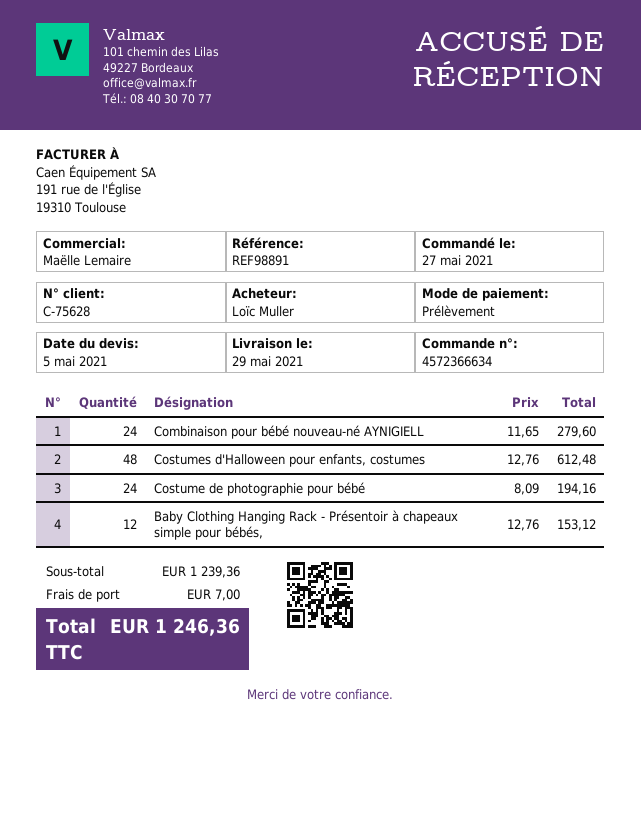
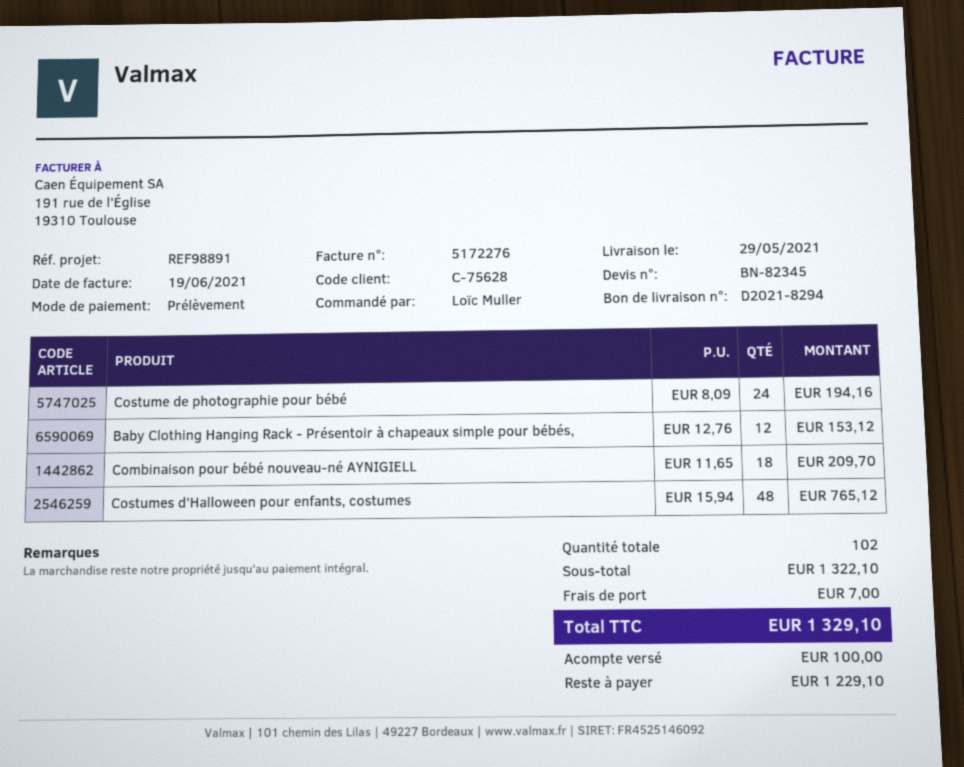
Combinaison pour bébé nouveau-né AYNIGIELL: 24 x 11.65 = 279.60 -> 18 x 11.65 = 209.70
Costumes d'Halloween pour enfants, costumes: 48 x 12.76 = 612.48 -> 48 x 15.94 = 765.12
subtotal: 1239.36 -> 1322.10
total: 1246.36 -> 1329.10

